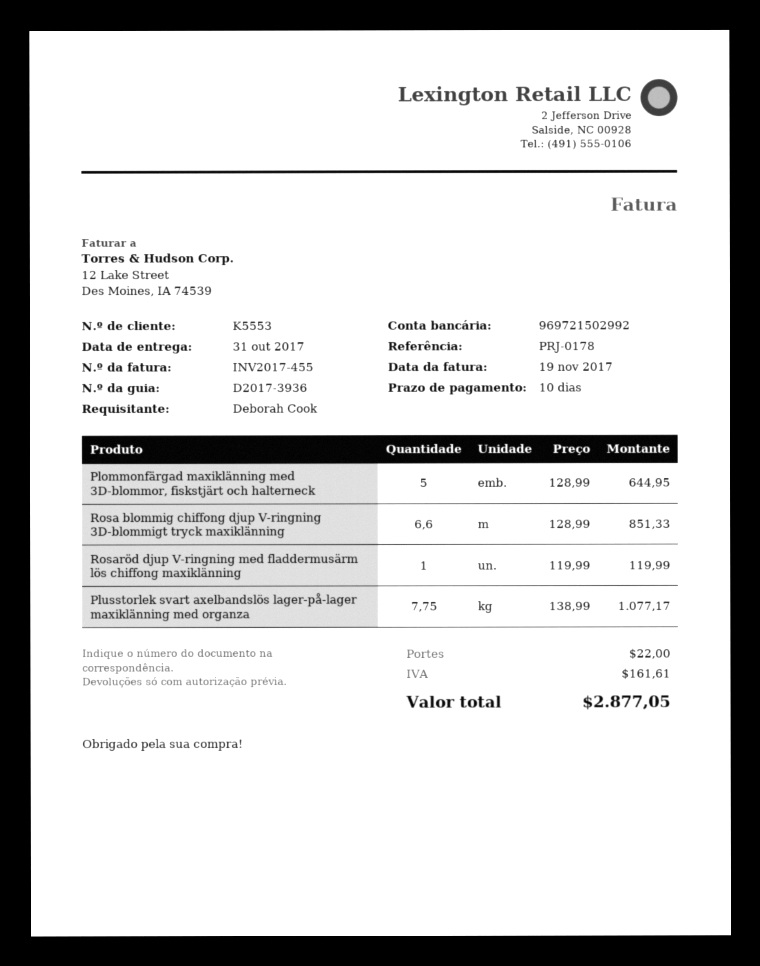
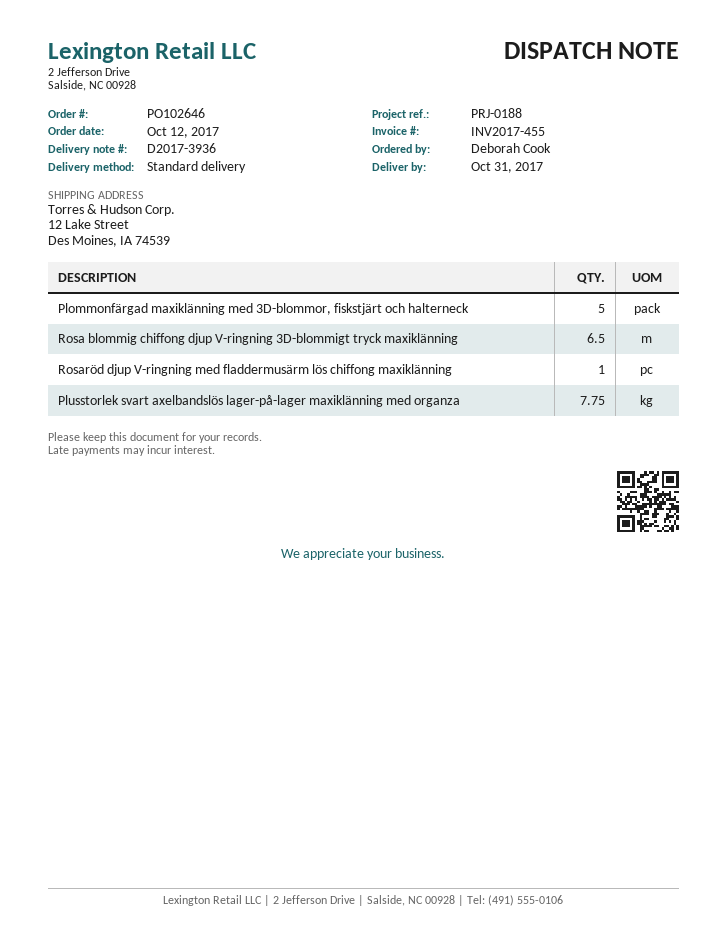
reference: PRJ-0178 -> PRJ-0188
Rosa blommig chiffong djup V-ringning 3D-blommigt tryck maxiklänning: 6.6 -> 6.5

